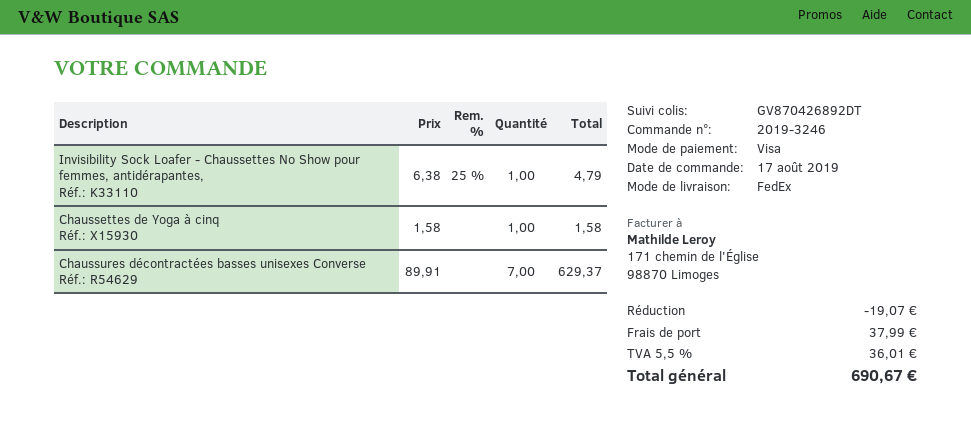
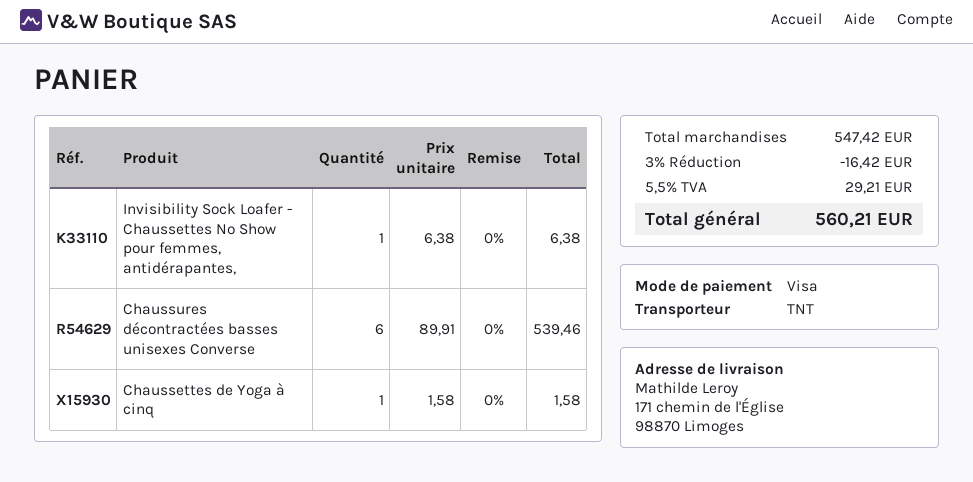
shipping method: FedEx -> TNT
Invisibility Sock Loafer - Chaussettes No Show pour femmes, antidérapantes,: 1 x 6.38 - 25% = 4.79 -> 1 x 6.38 = 6.38
Chaussures décontractées basses unisexes Converse: 7 x 89.91 = 629.37 -> 6 x 89.91 = 539.46
discount: 19.07 -> 16.42
shipping: 37.99 -> none
tax: 5.5% = 36.01 -> 5.5% = 29.21
total: 690.67 -> 560.21

